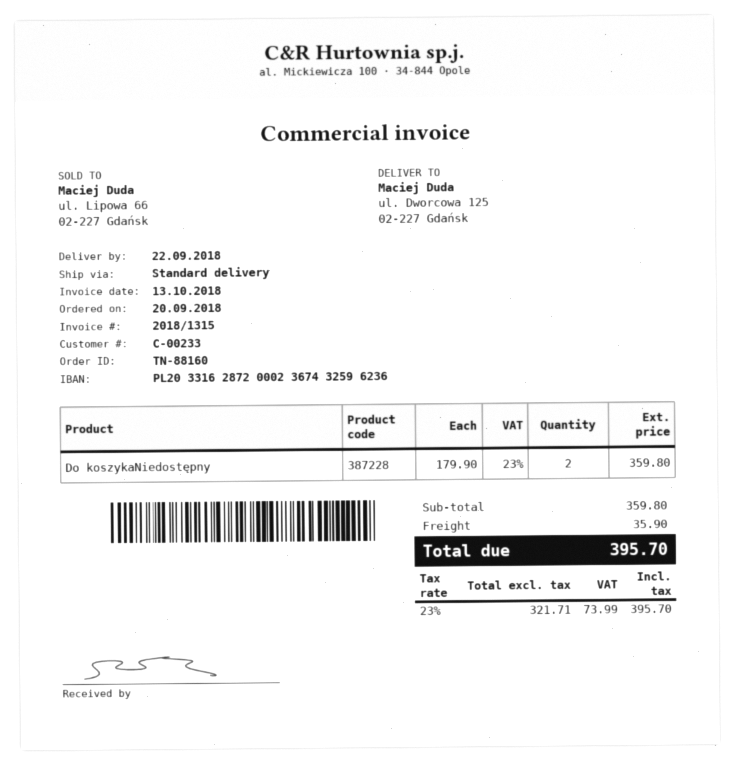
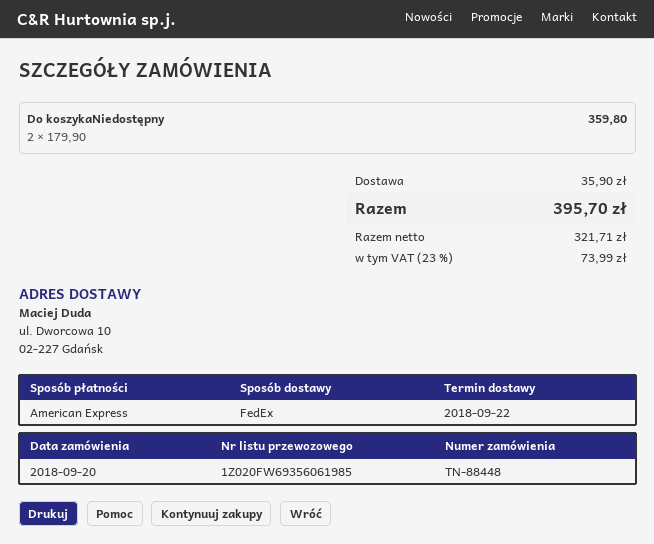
order number: TN-88160 -> TN-88448
shipping method: standard -> FedEx
ship to: ul. Dworcowa 125, 02-227 Gdańsk -> ul. Dworcowa 10, 02-227 Gdańsk

